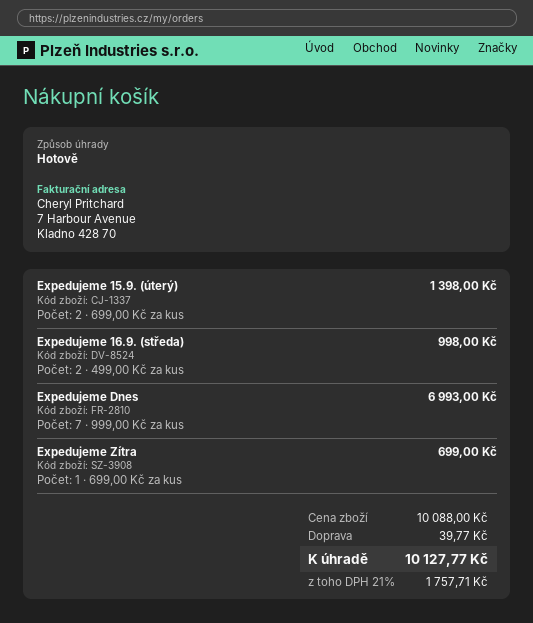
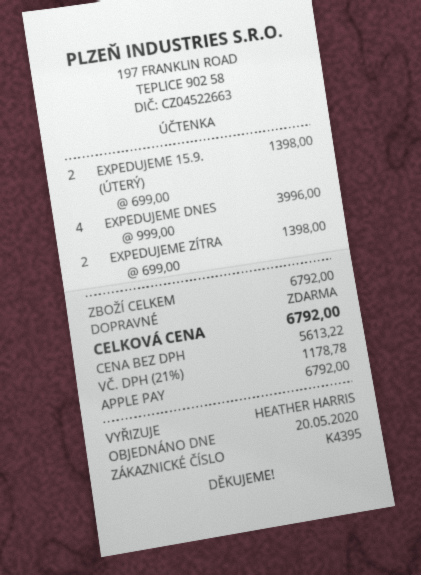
payment method: cash -> Apple Pay
Expedujeme 16.9. (středa): 2 x 499.00 = 998.00 -> none
Expedujeme Dnes: 7 x 999.00 = 6993.00 -> 4 x 999.00 = 3996.00
Expedujeme Zítra: 1 x 699.00 = 699.00 -> 2 x 699.00 = 1398.00
subtotal: 10088.00 -> 6792.00
shipping: 39.77 -> 0.00
tax: 21% = 1757.71 -> 21% = 1178.78
total: 10127.77 -> 6792.00

